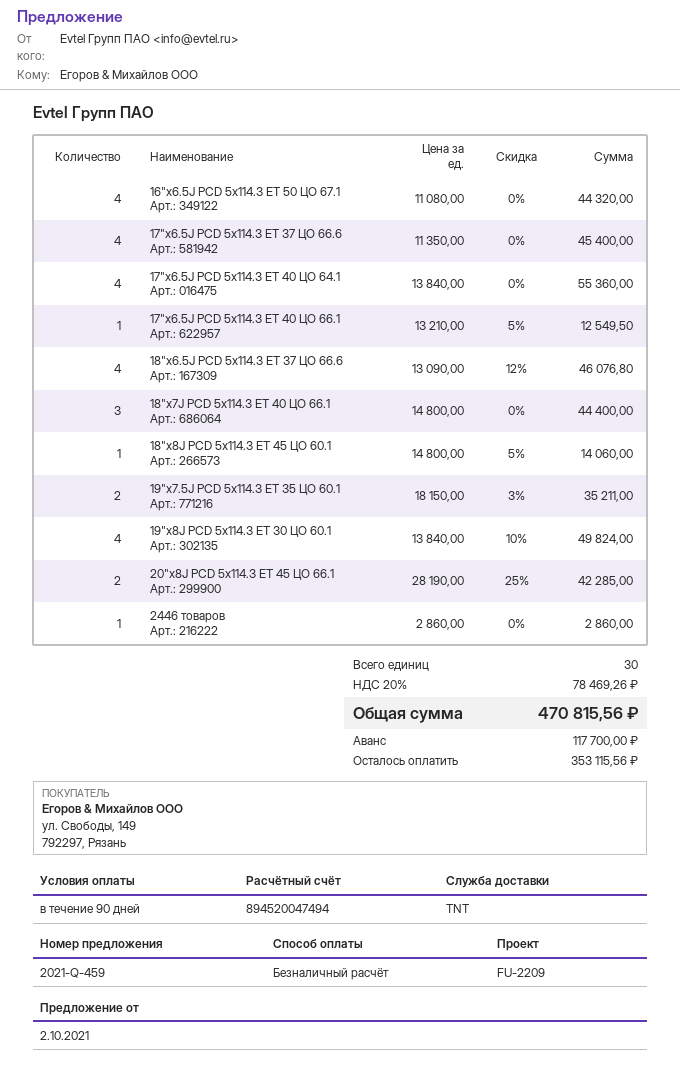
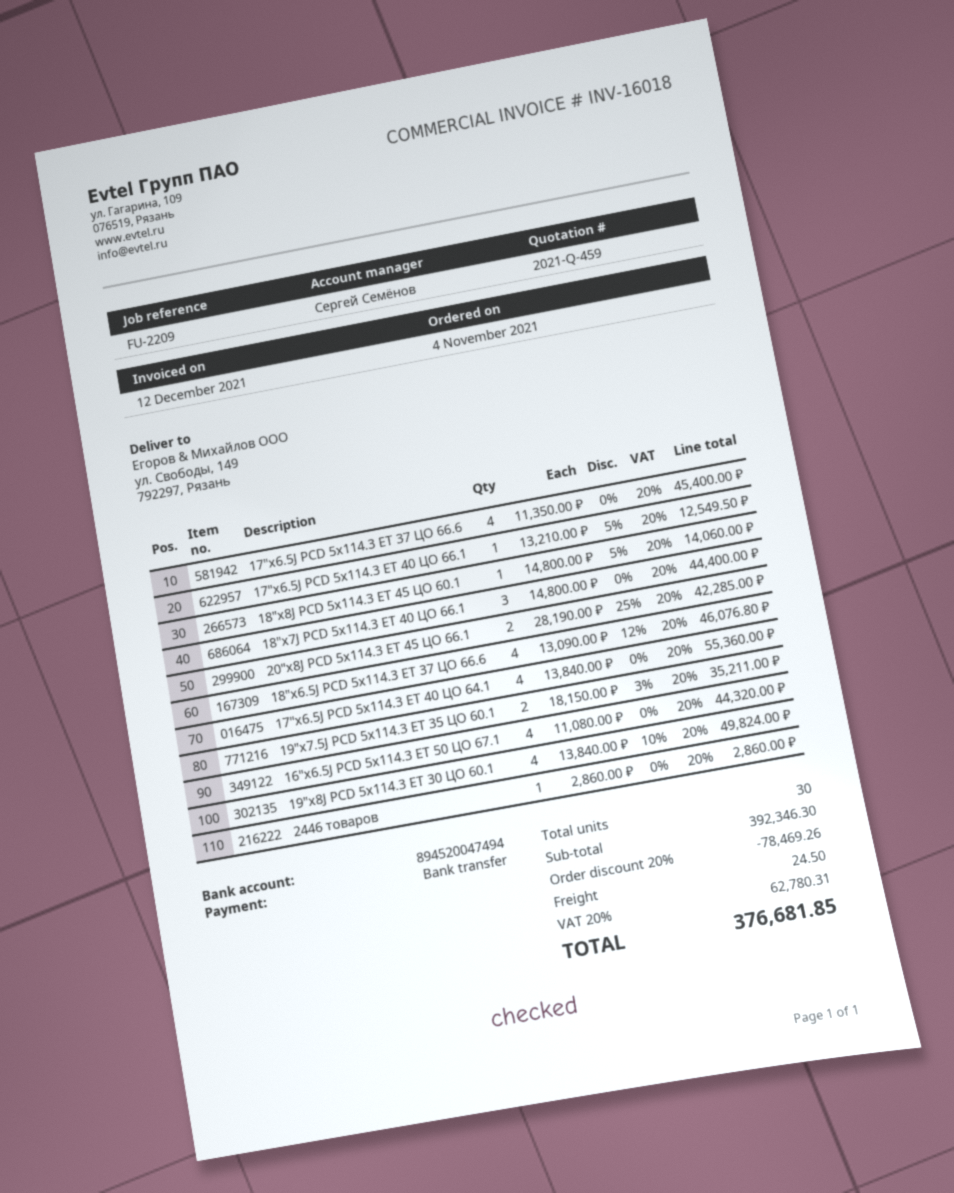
discount: none -> 20% = 78469.26
shipping: none -> 24.50
tax: 20% = 78469.26 -> 20% = 62780.31
total: 470815.56 -> 376681.85

